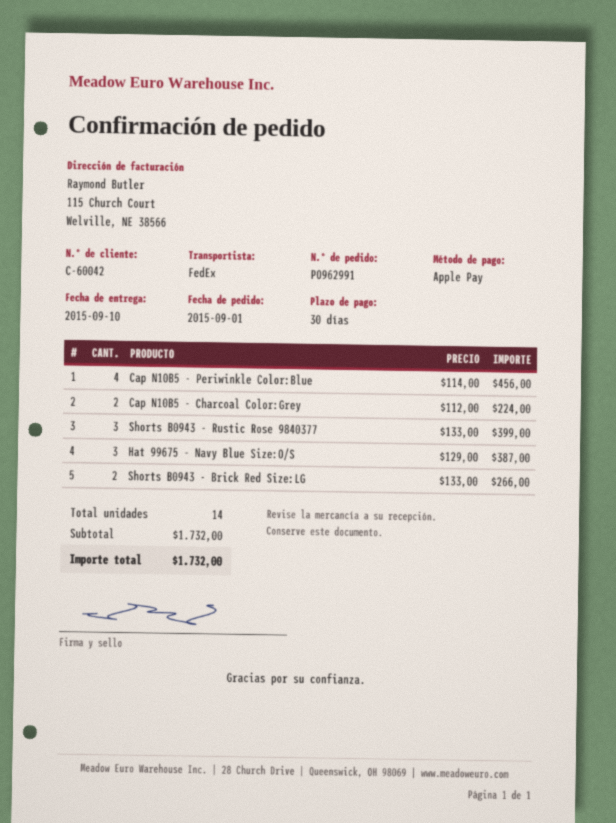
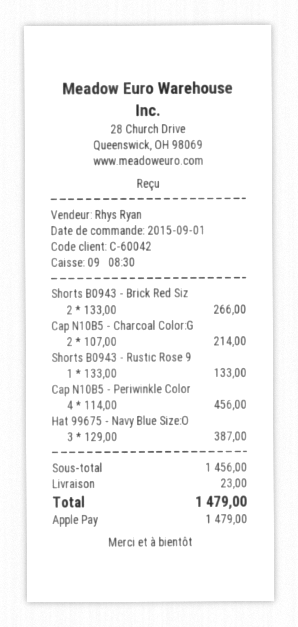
Cap N10B5 - Charcoal Color:Grey: 2 x 112.00 = 224.00 -> 2 x 107.00 = 214.00
Shorts B0943 - Rustic Rose 9840377: 3 x 133.00 = 399.00 -> 1 x 133.00 = 133.00
subtotal: 1732.00 -> 1456.00
shipping: none -> 23.00
total: 1732.00 -> 1479.00

